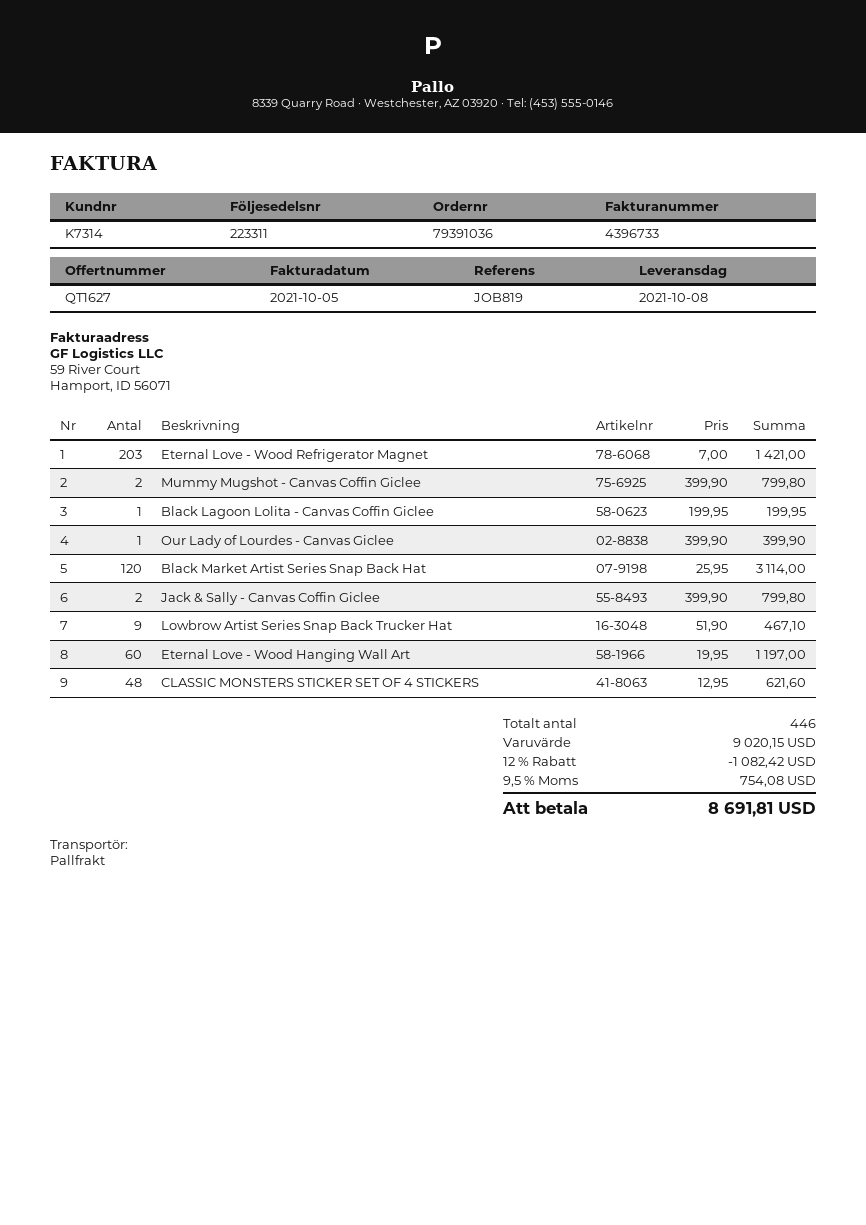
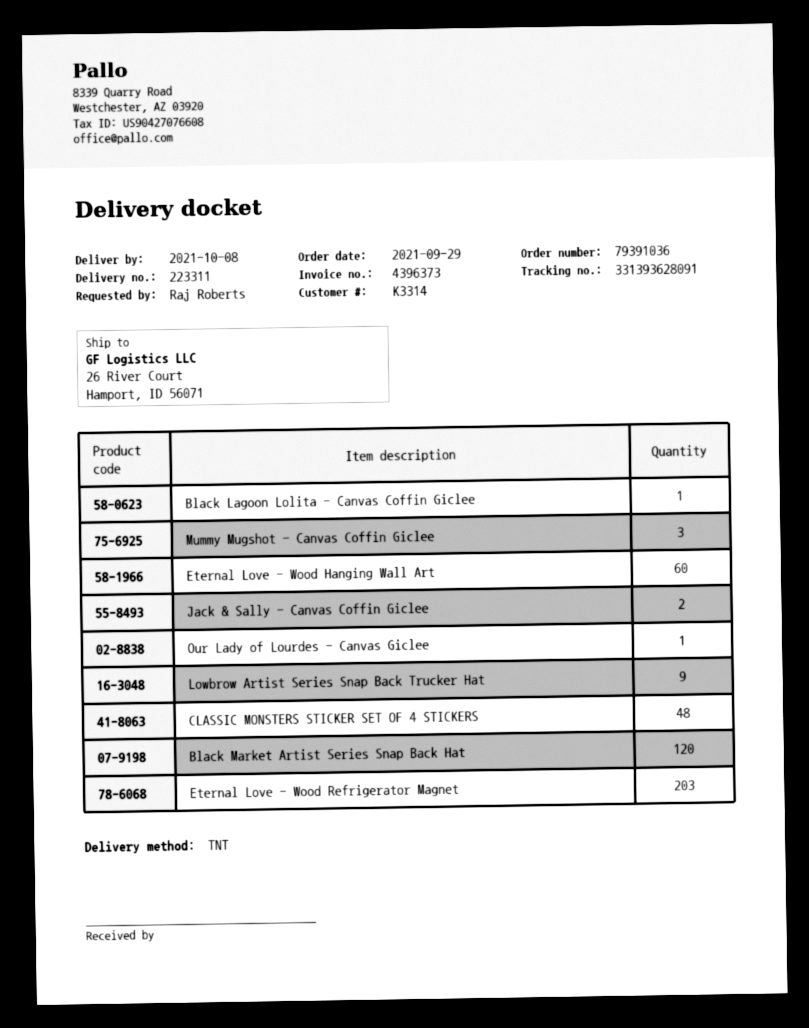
invoice number: 4396733 -> 4396373
customer number: K7314 -> K3314
shipping method: pallet freight -> TNT
Mummy Mugshot - Canvas Coffin Giclee: 2 -> 3

